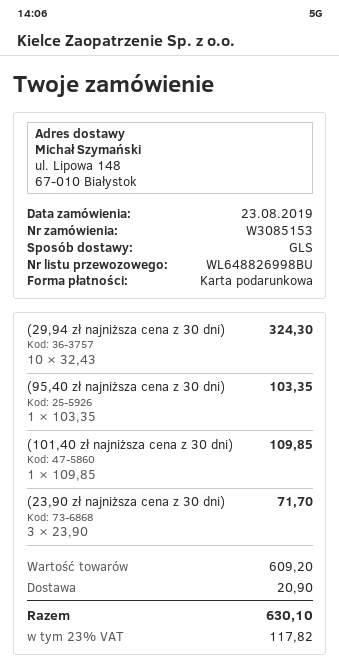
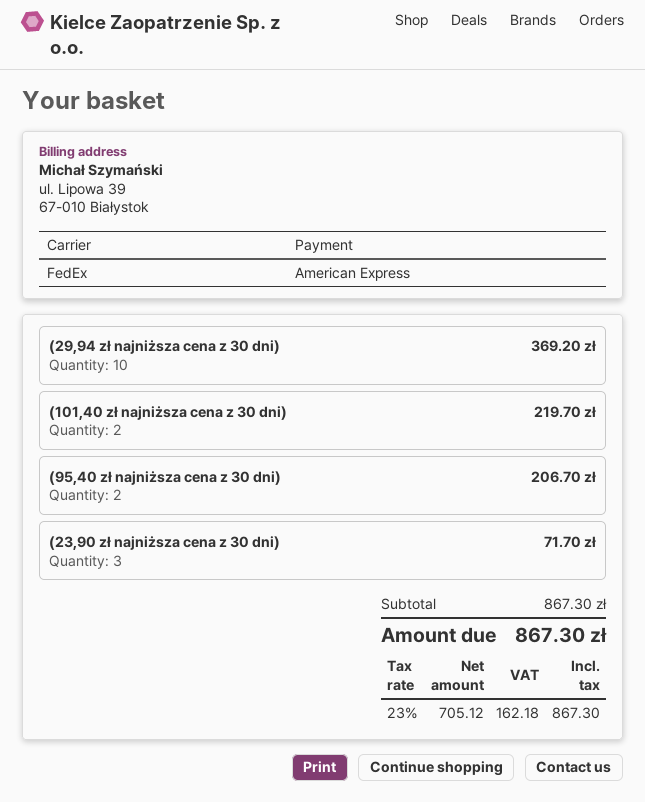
payment method: gift card -> American Express
shipping method: GLS -> FedEx
(29,94 zł najniższa cena z 30 dni): 10 for 324.30 -> 10 for 369.20
(95,40 zł najniższa cena z 30 dni): 1 for 103.35 -> 2 for 206.70
(101,40 zł najniższa cena z 30 dni): 1 for 109.85 -> 2 for 219.70
subtotal: 609.20 -> 867.30
shipping: 20.90 -> none
tax: 23% = 117.82 -> 23% = 162.18
total: 630.10 -> 867.30

